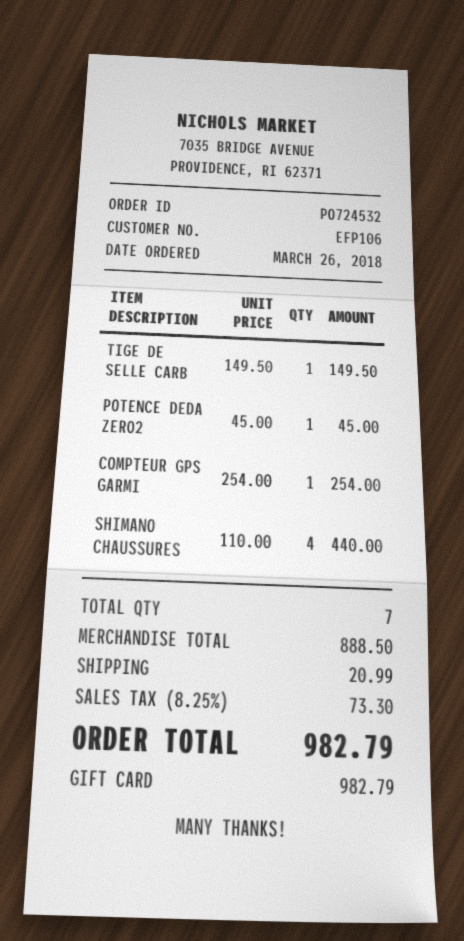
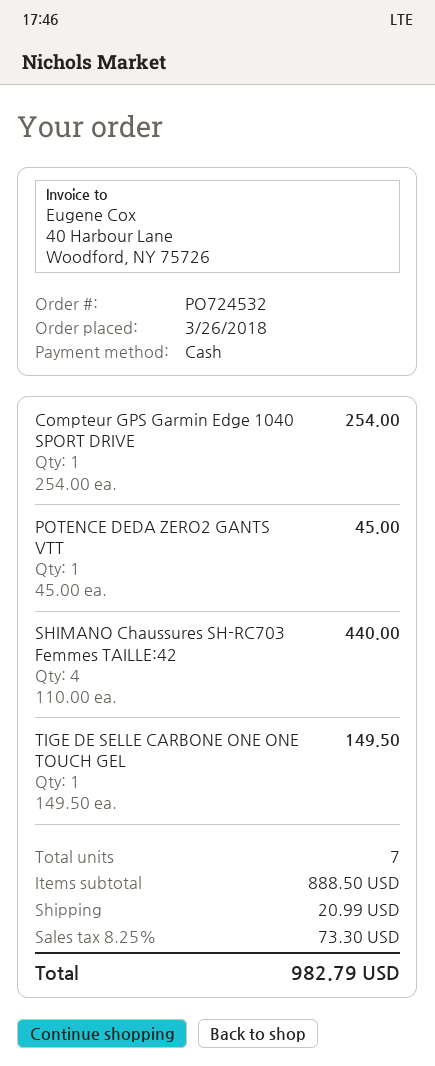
payment method: gift card -> cash

